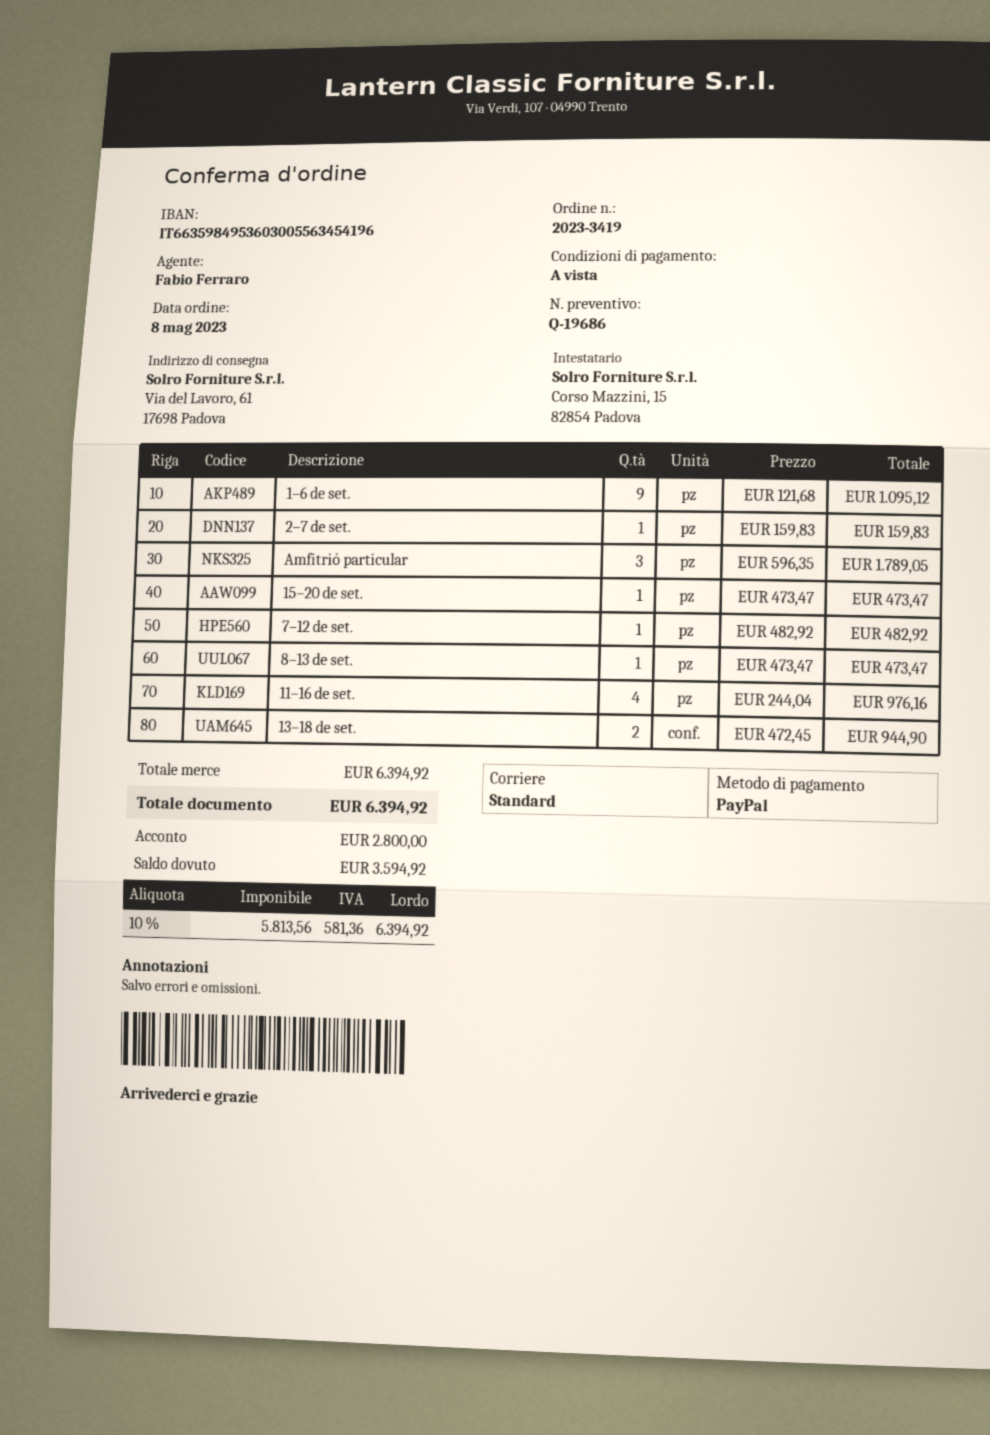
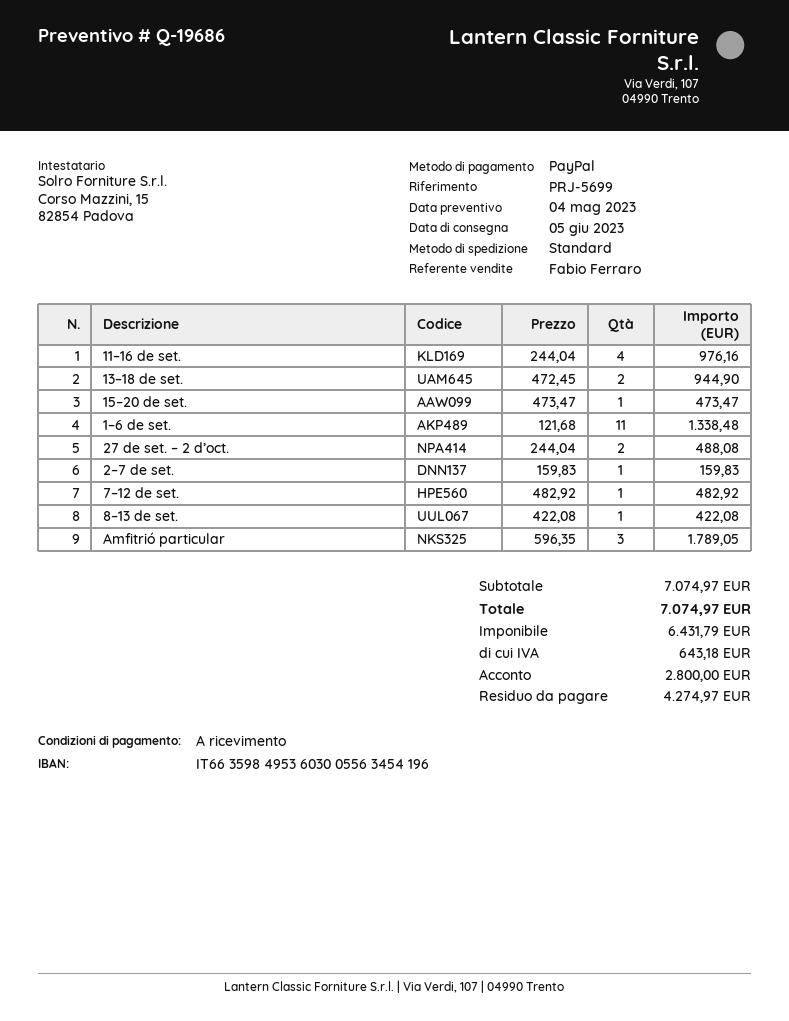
1–6 de set.: 9 x 121.68 = 1095.12 -> 11 x 121.68 = 1338.48
8–13 de set.: 1 x 473.47 = 473.47 -> 1 x 422.08 = 422.08
27 de set. – 2 d’oct.: none -> 2 x 244.04 = 488.08
subtotal: 6394.92 -> 7074.97
net: 5813.56 -> 6431.79
tax: 581.36 -> 643.18
total: 6394.92 -> 7074.97
balance: 3594.92 -> 4274.97

